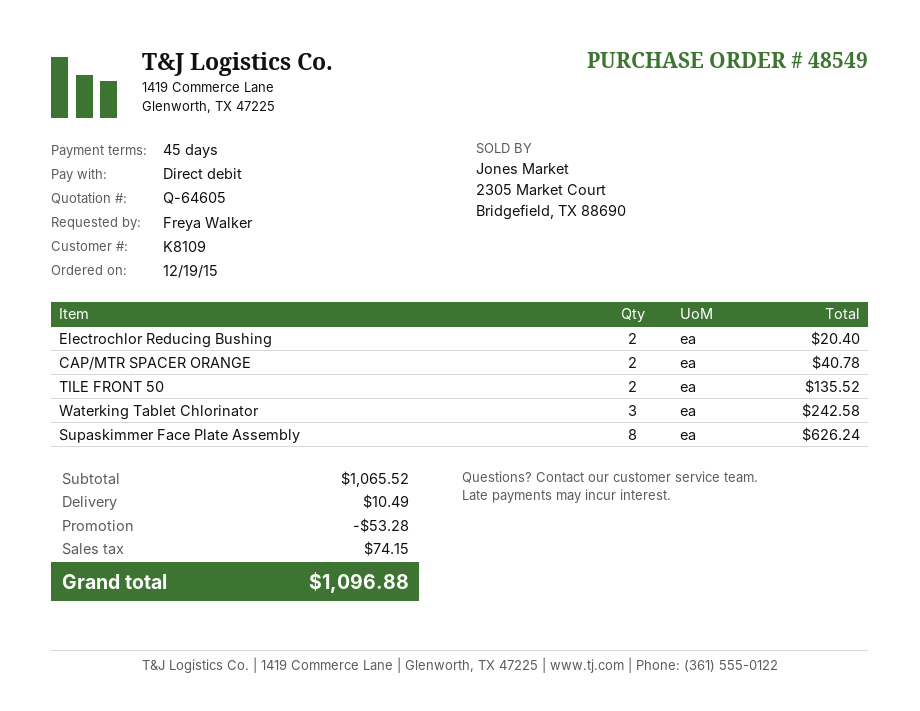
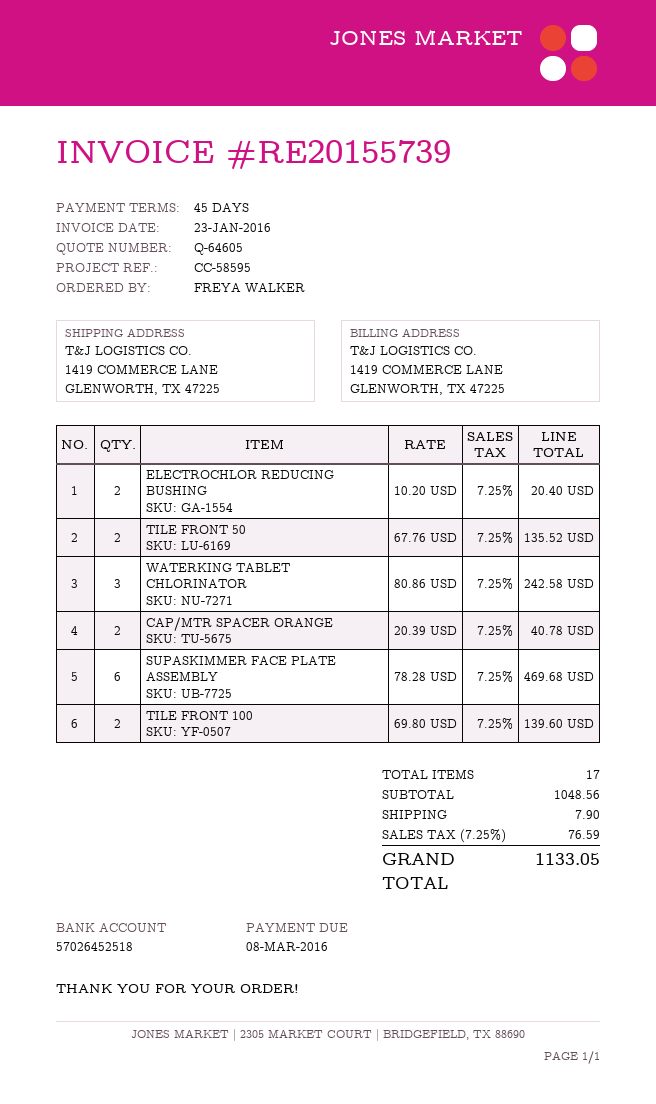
Supaskimmer Face Plate Assembly: 8 for 626.24 -> 6 for 469.68
TILE FRONT 100: none -> 2 for 139.60
subtotal: 1065.52 -> 1048.56
discount: 53.28 -> none
shipping: 10.49 -> 7.90
tax: 74.15 -> 76.59
total: 1096.88 -> 1133.05

